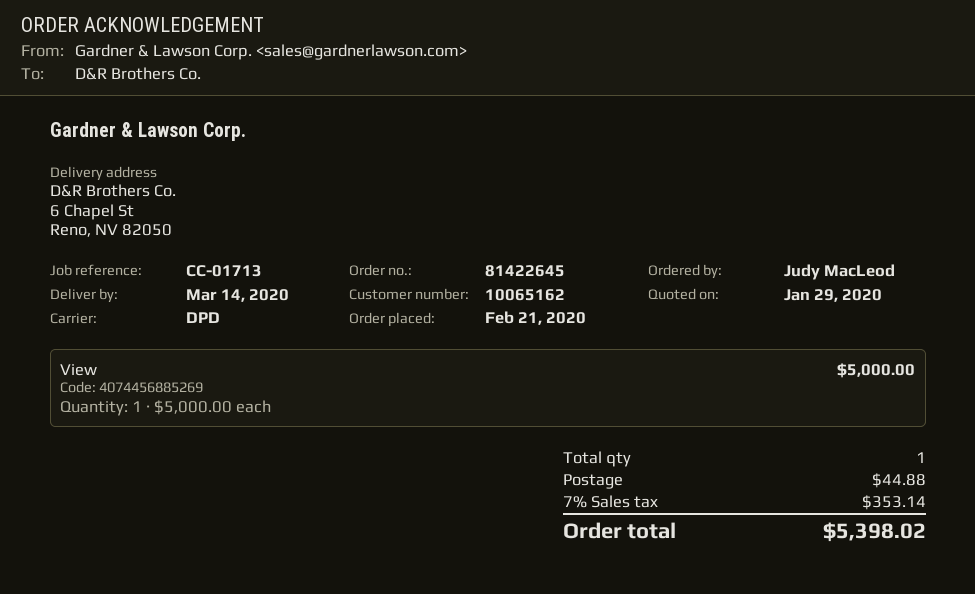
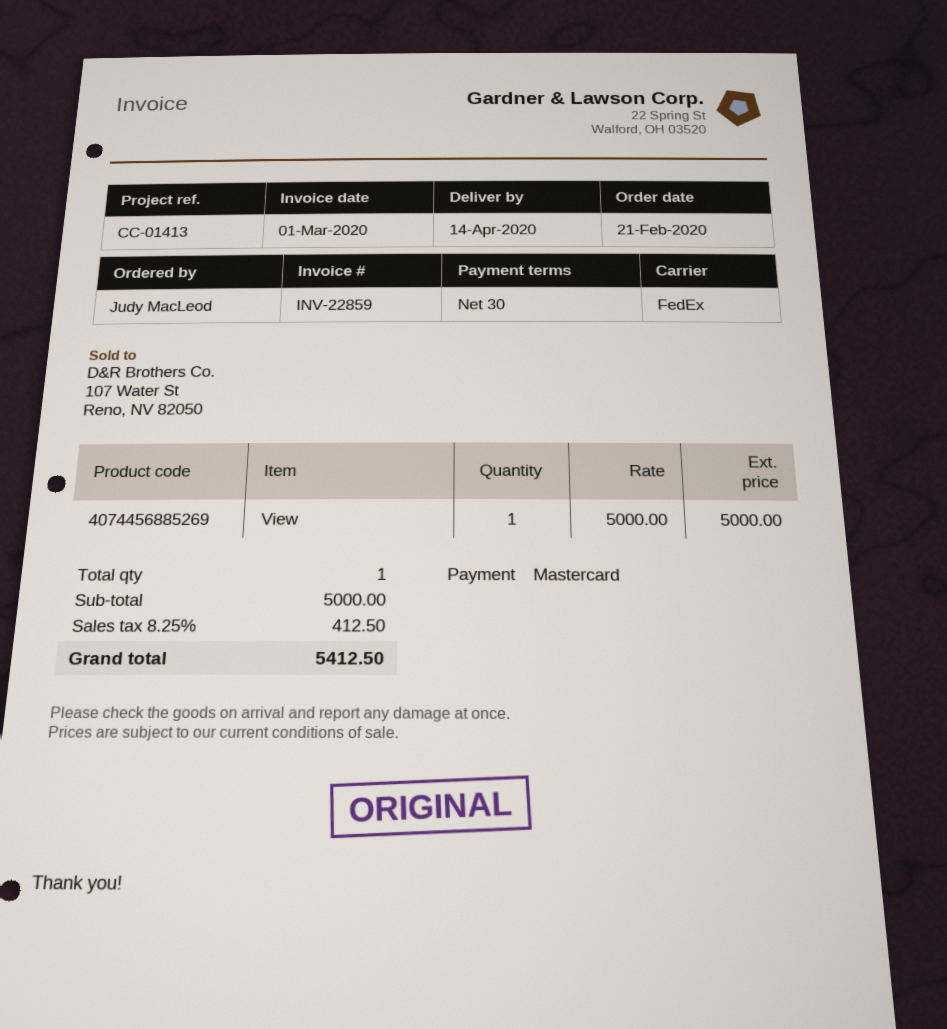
delivery date: 2020-03-14 -> 2020-04-14
reference: CC-01713 -> CC-01413
shipping method: DPD -> FedEx
shipping: 44.88 -> none
tax: 7% = 353.14 -> 8.25% = 412.50
total: 5398.02 -> 5412.50

